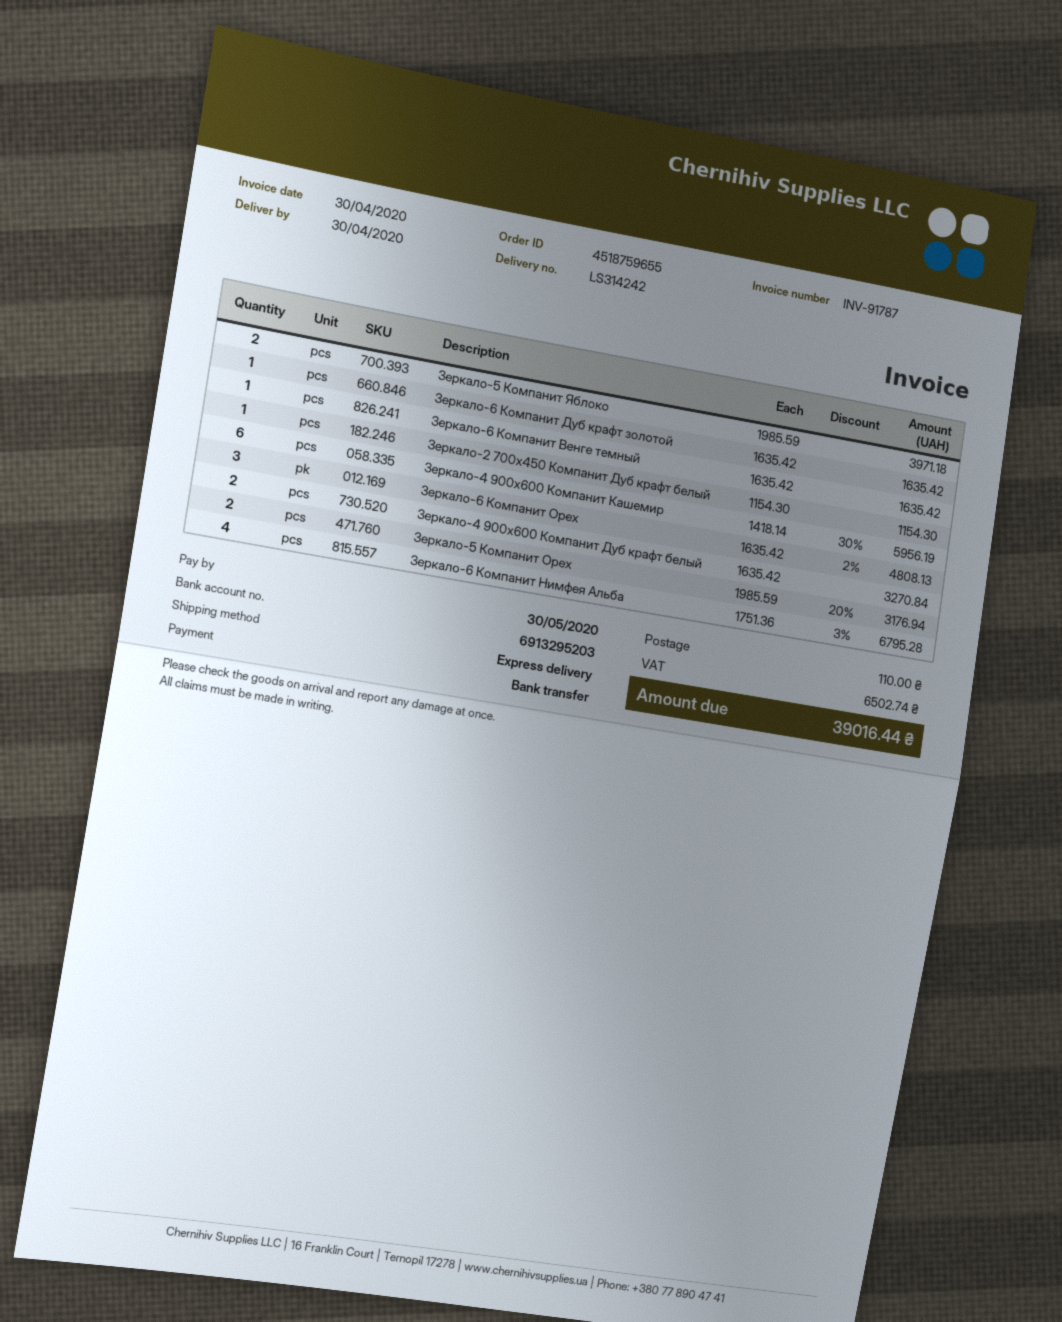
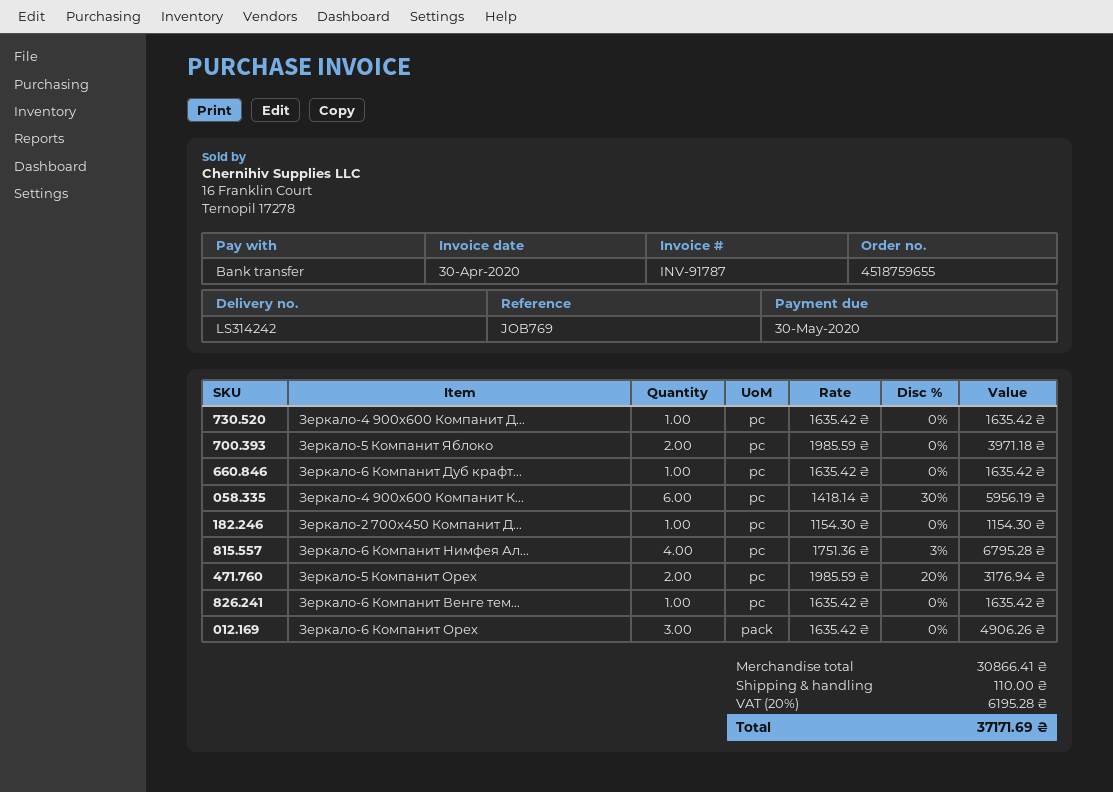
Зеркало-6 Компанит Орех: 3 x 1635.42 - 2% = 4808.13 -> 3 x 1635.42 = 4906.26
Зеркало-4 900x600 Компанит Дуб крафт белый: 2 x 1635.42 = 3270.84 -> 1 x 1635.42 = 1635.42
tax: 6502.74 -> 6195.28
total: 39016.44 -> 37171.69

